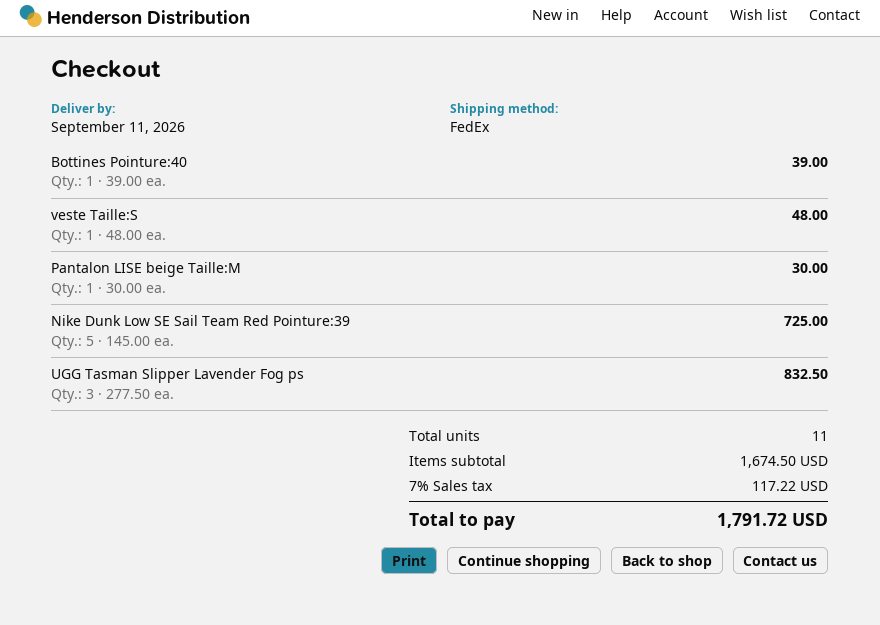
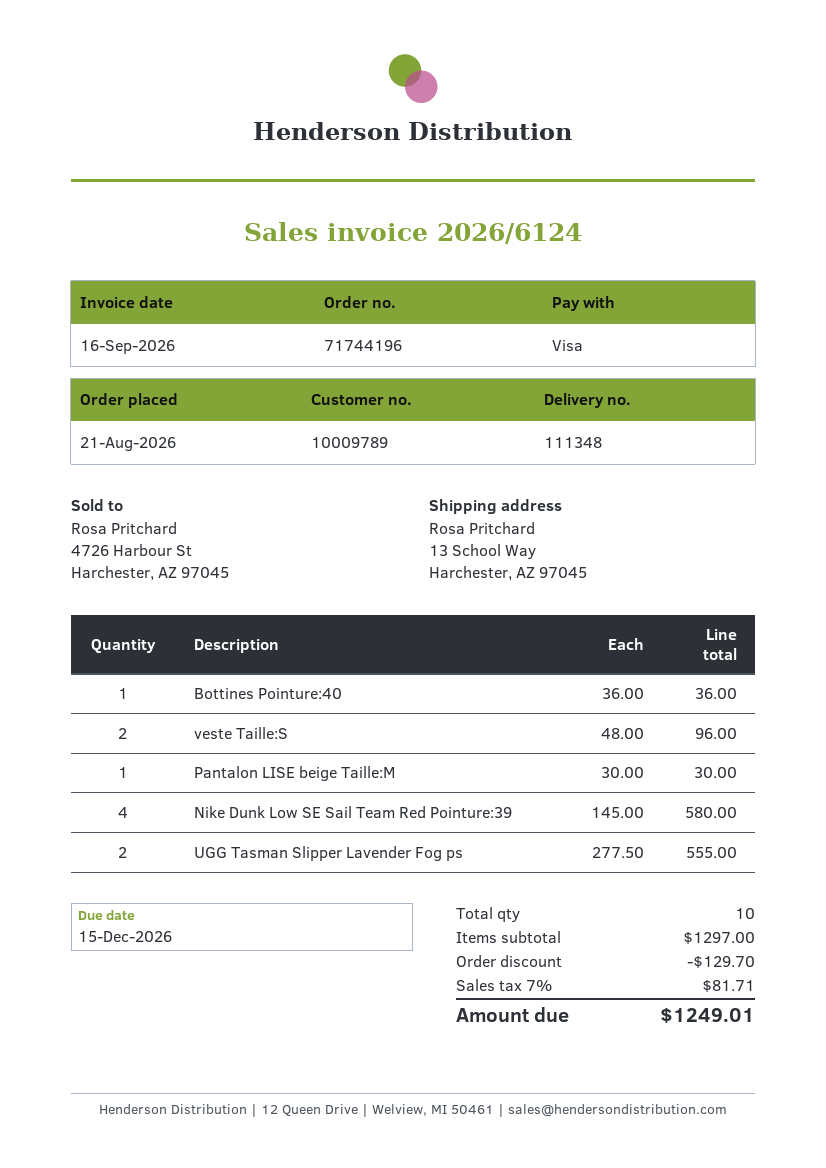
Bottines Pointure:40: 1 x 39.00 = 39.00 -> 1 x 36.00 = 36.00
veste Taille:S: 1 x 48.00 = 48.00 -> 2 x 48.00 = 96.00
Nike Dunk Low SE Sail Team Red Pointure:39: 5 x 145.00 = 725.00 -> 4 x 145.00 = 580.00
UGG Tasman Slipper Lavender Fog ps: 3 x 277.50 = 832.50 -> 2 x 277.50 = 555.00
total quantity: 11 -> 10
subtotal: 1674.50 -> 1297.00
discount: none -> 129.70
tax: 7% = 117.22 -> 7% = 81.71
total: 1791.72 -> 1249.01

